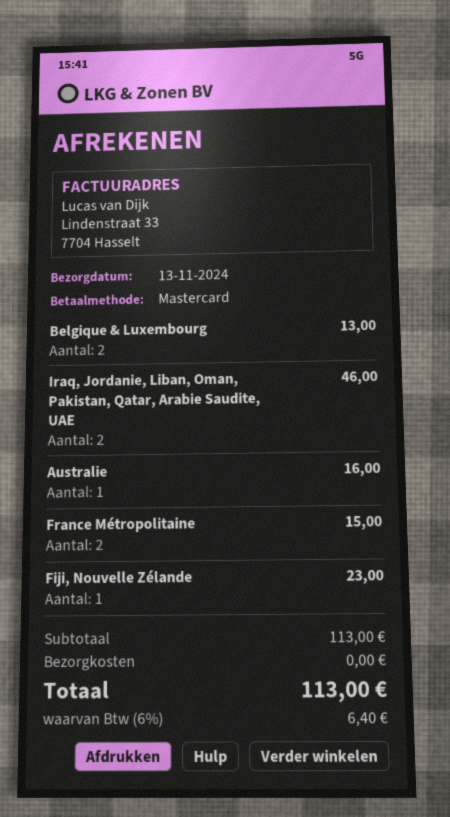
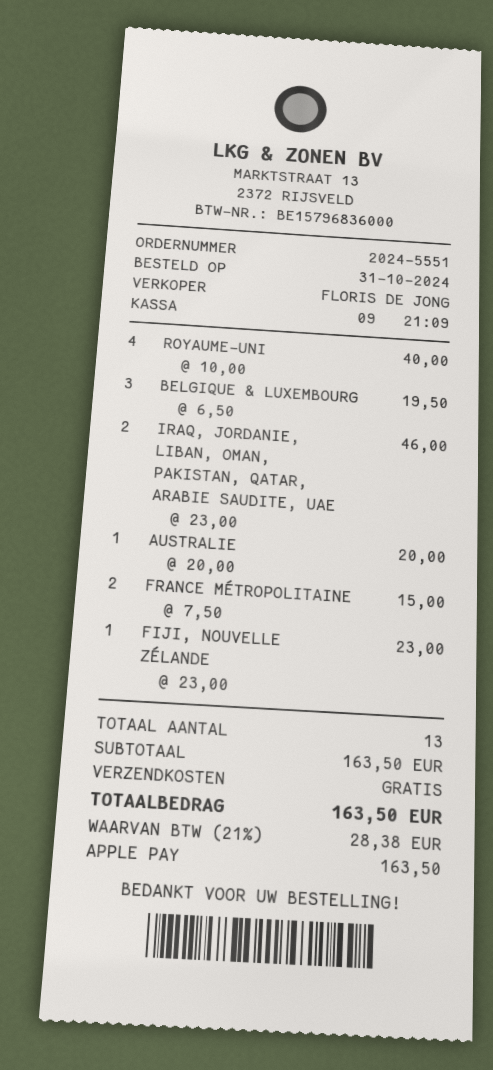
payment method: Mastercard -> Apple Pay
Belgique & Luxembourg: 2 for 13.00 -> 3 for 19.50
Australie: 1 for 16.00 -> 1 for 20.00
ROYAUME-UNI: none -> 4 for 40.00
subtotal: 113.00 -> 163.50
tax: 6% = 6.40 -> 21% = 28.38
total: 113.00 -> 163.50

